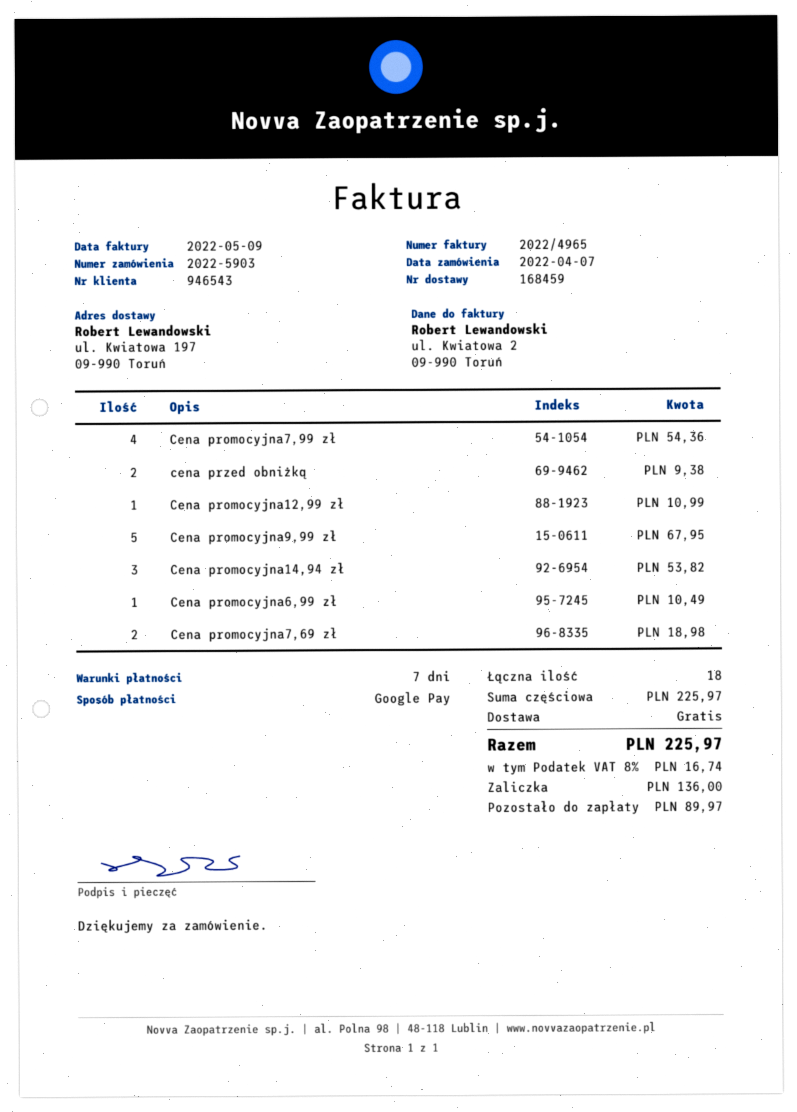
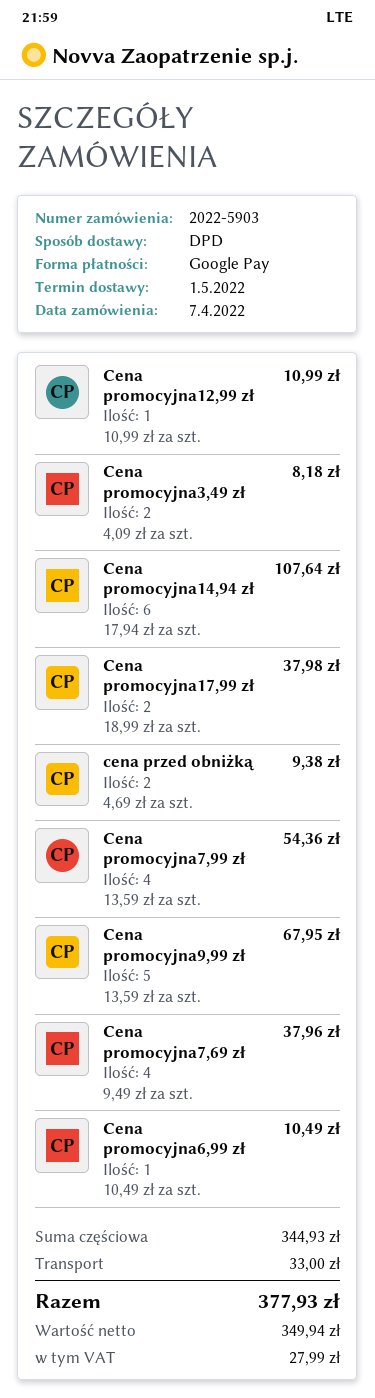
Cena promocyjna14,94 zł: 3 for 53.82 -> 6 for 107.64
Cena promocyjna7,69 zł: 2 for 18.98 -> 4 for 37.96
Cena promocyjna3,49 zł: none -> 2 for 8.18
Cena promocyjna17,99 zł: none -> 2 for 37.98
subtotal: 225.97 -> 344.93
shipping: 0.00 -> 33.00
tax: 16.74 -> 27.99
total: 225.97 -> 377.93

